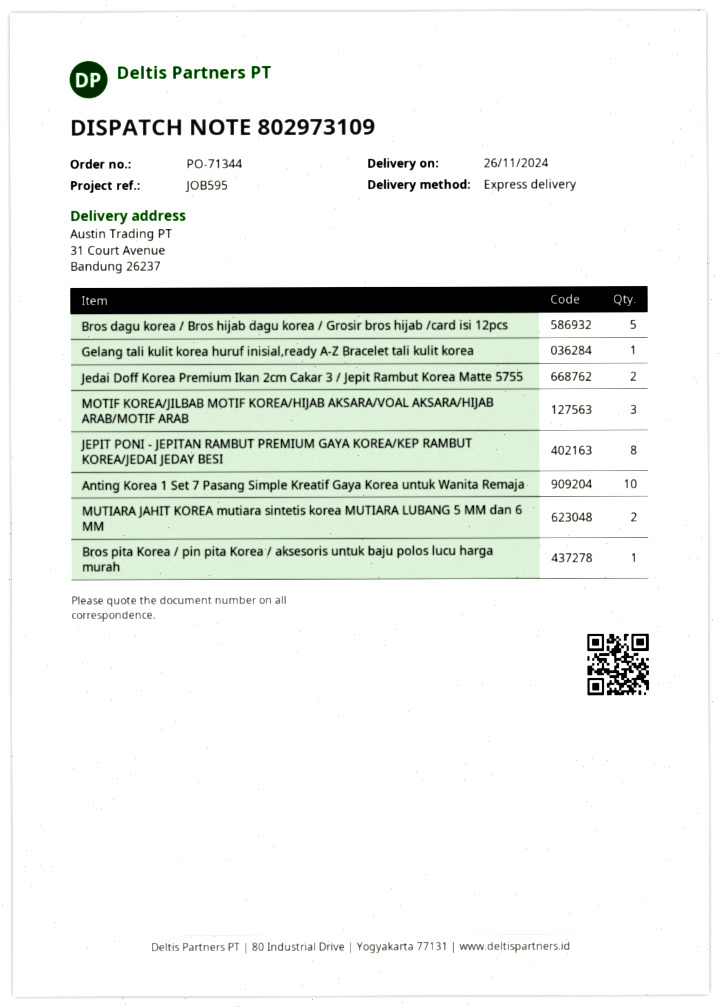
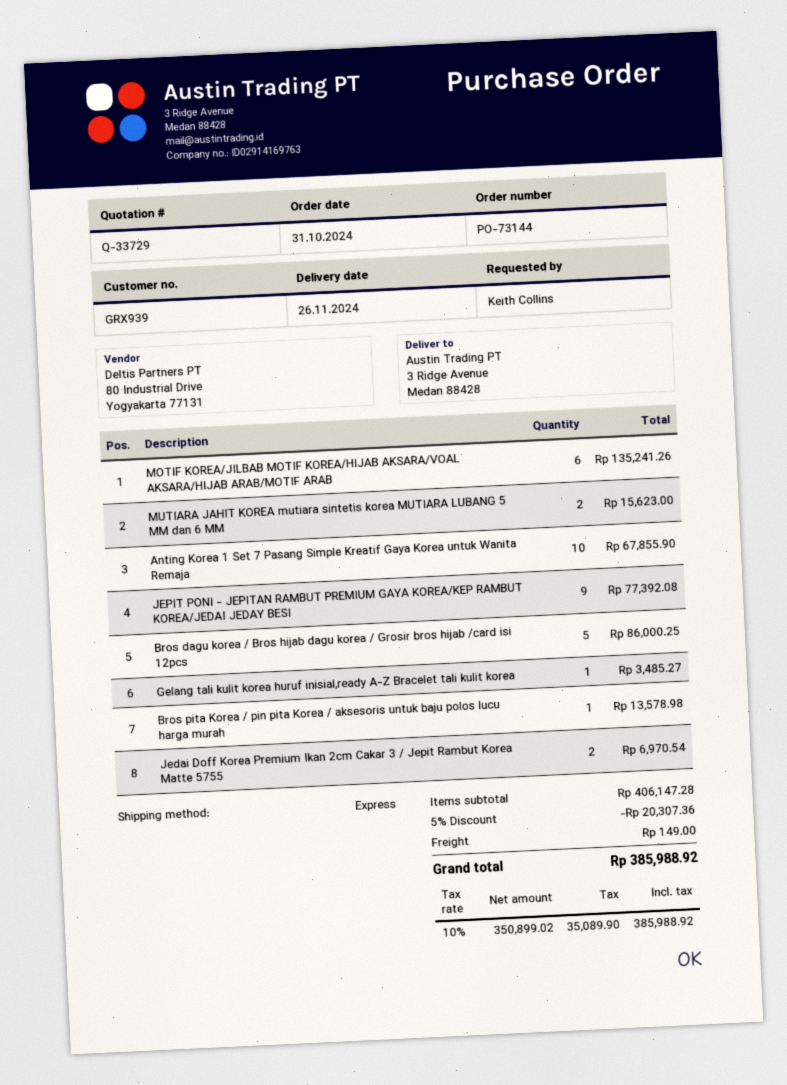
order number: PO-71344 -> PO-73144
ship to: 31 Court Avenue, Bandung 26237 -> 3 Ridge Avenue, Medan 88428
MOTIF KOREA/JILBAB MOTIF KOREA/HIJAB AKSARA/VOAL AKSARA/HIJAB ARAB/MOTIF ARAB: 3 -> 6
JEPIT PONI - JEPITAN RAMBUT PREMIUM GAYA KOREA/KEP RAMBUT KOREA/JEDAI JEDAY BESI: 8 -> 9

